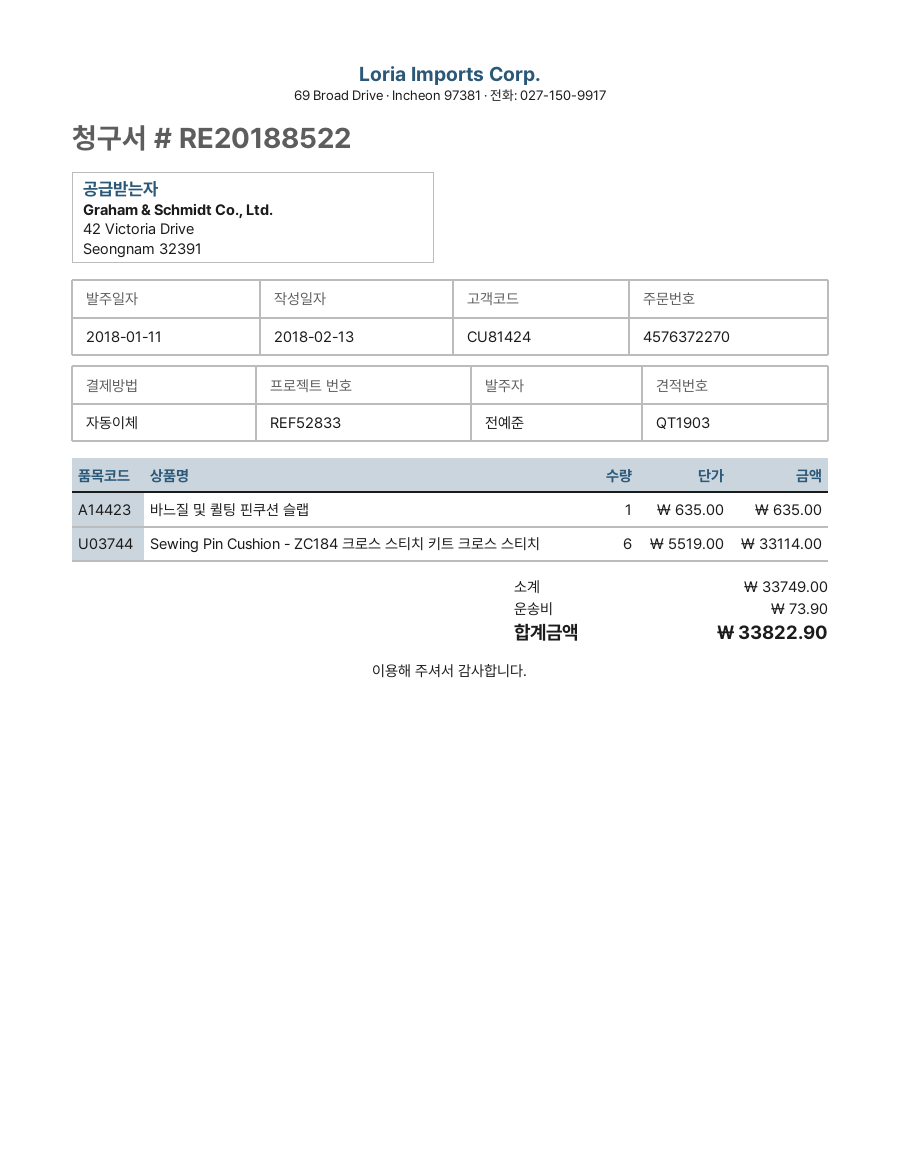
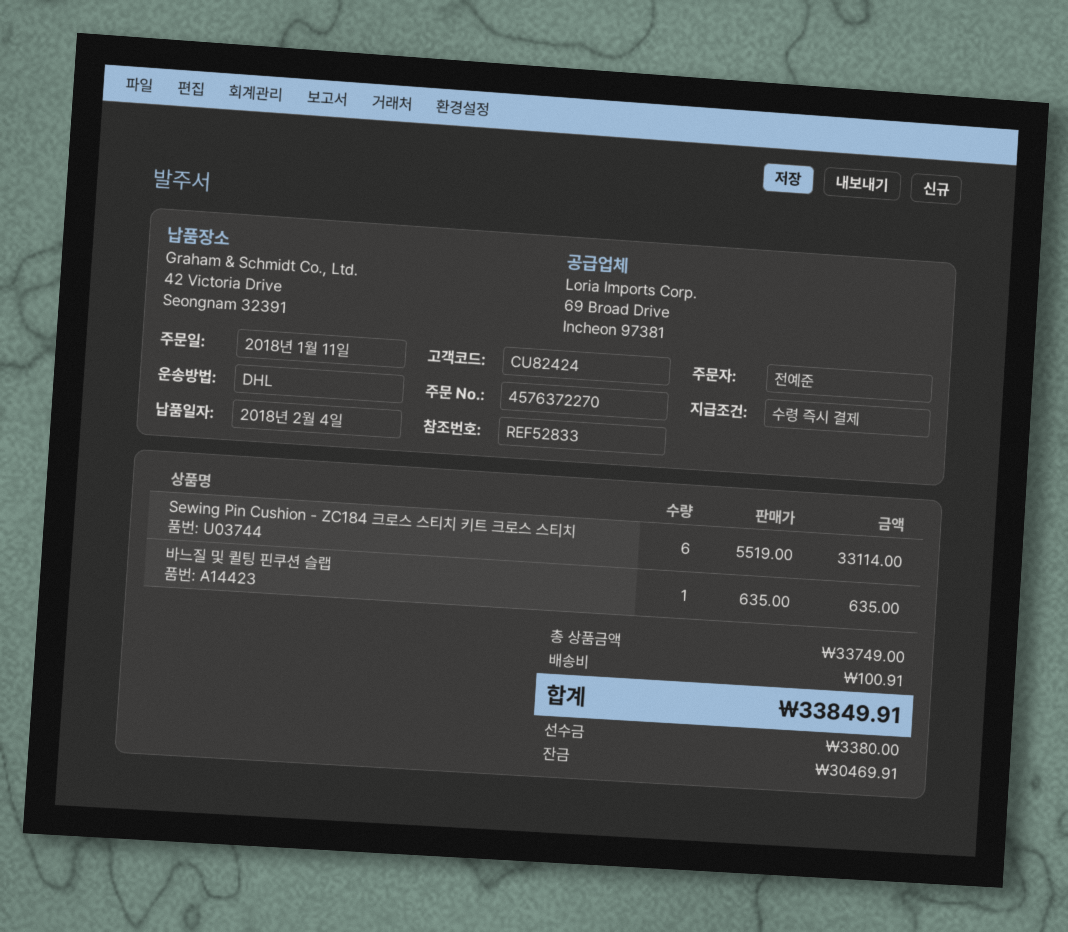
customer number: CU81424 -> CU82424
shipping: 73.90 -> 100.91
total: 33822.90 -> 33849.91

